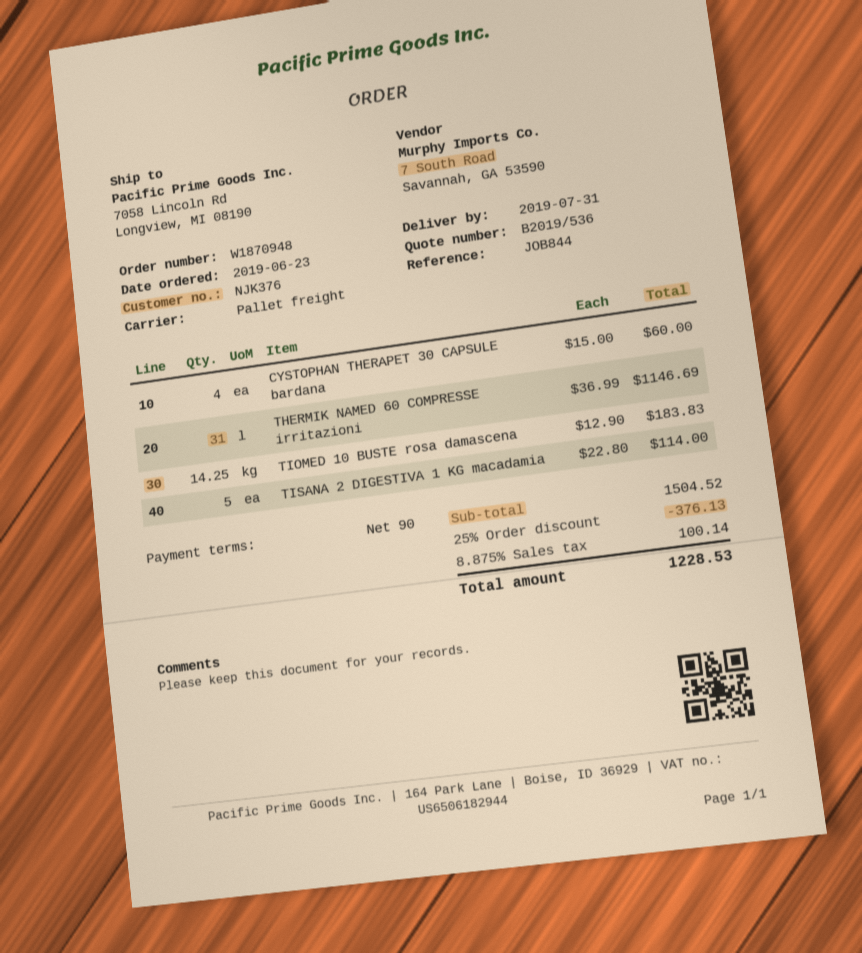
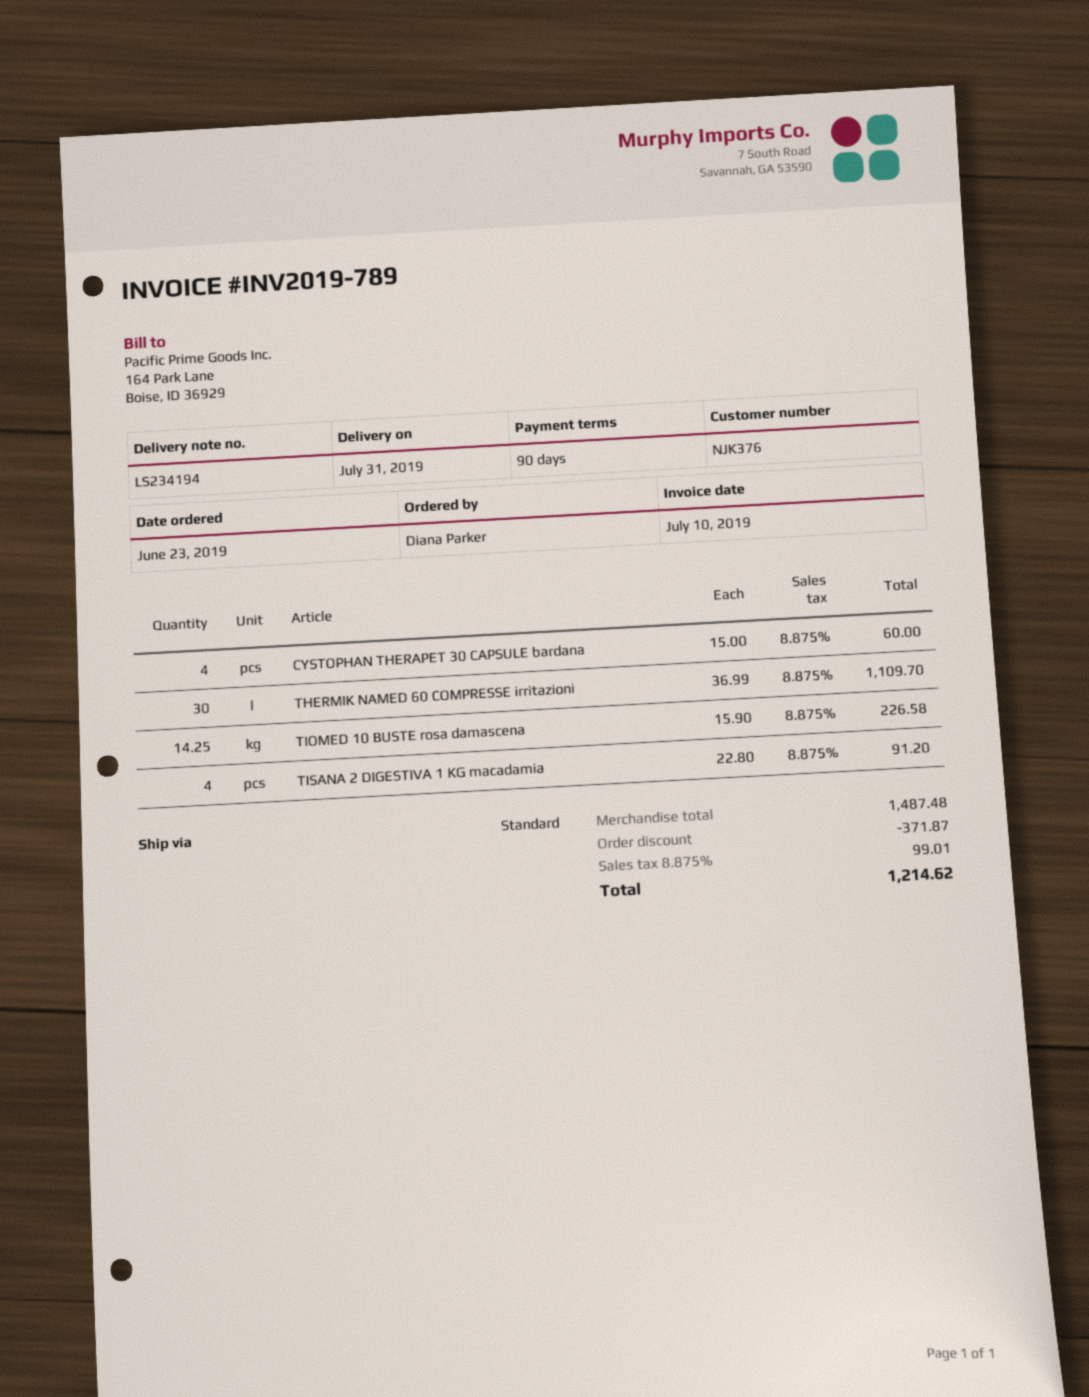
shipping method: pallet freight -> standard
THERMIK NAMED 60 COMPRESSE irritazioni: 31 x 36.99 = 1146.69 -> 30 x 36.99 = 1109.70
TIOMED 10 BUSTE rosa damascena: 14.25 x 12.90 = 183.83 -> 14.25 x 15.90 = 226.58
TISANA 2 DIGESTIVA 1 KG macadamia: 5 x 22.80 = 114.00 -> 4 x 22.80 = 91.20
subtotal: 1504.52 -> 1487.48
discount: 376.13 -> 371.87
tax: 8.875% = 100.14 -> 8.875% = 99.01
total: 1228.53 -> 1214.62

